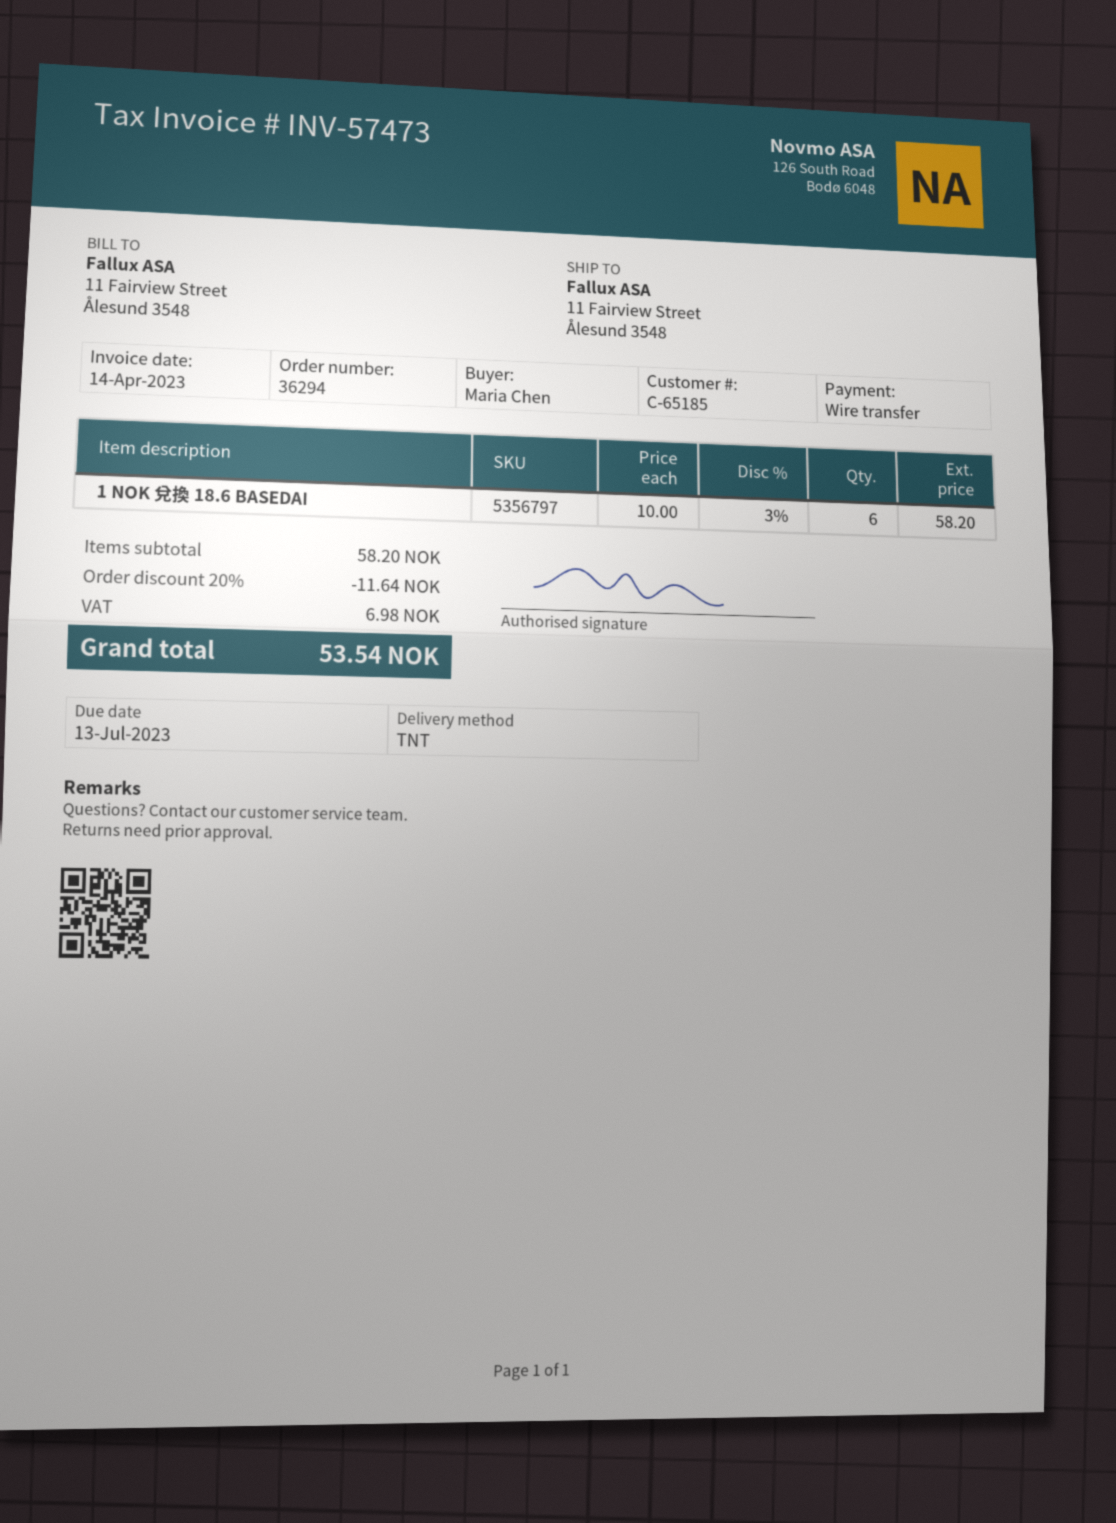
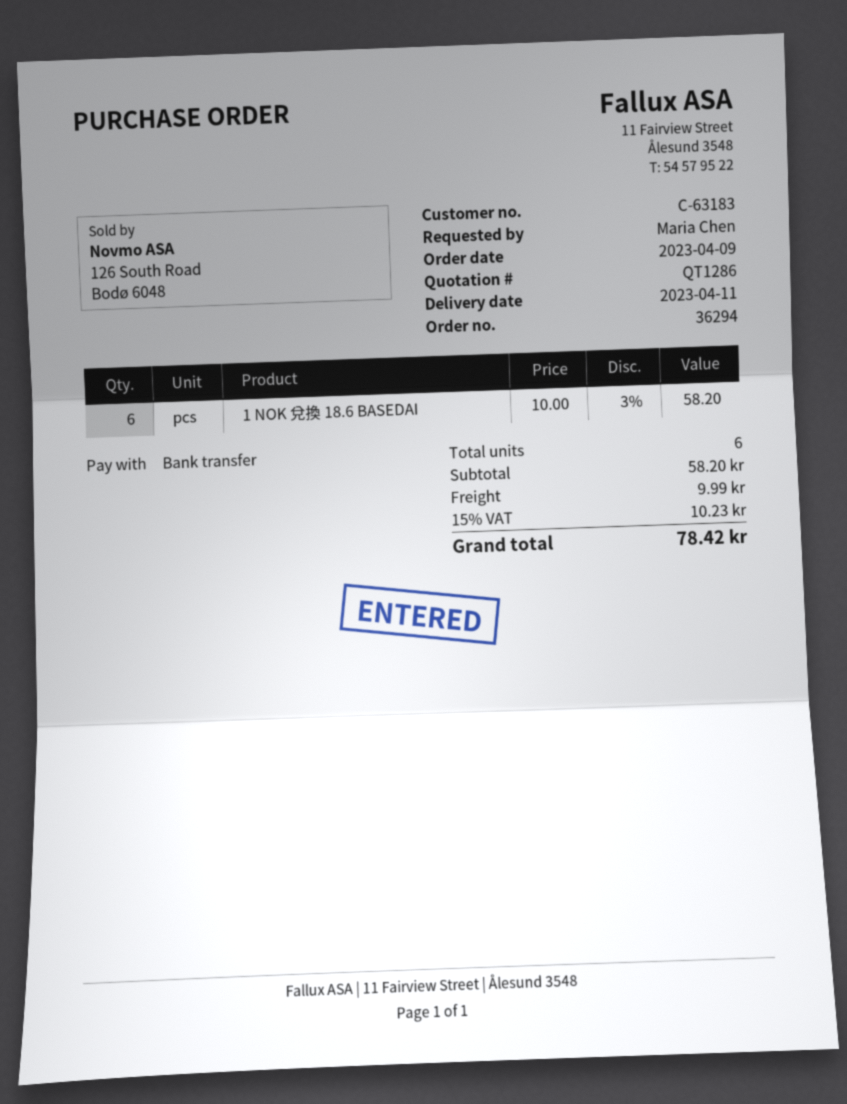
customer number: C-65185 -> C-63183
discount: 20% = 11.64 -> none
shipping: none -> 9.99
tax: 6.98 -> 10.23
total: 53.54 -> 78.42

